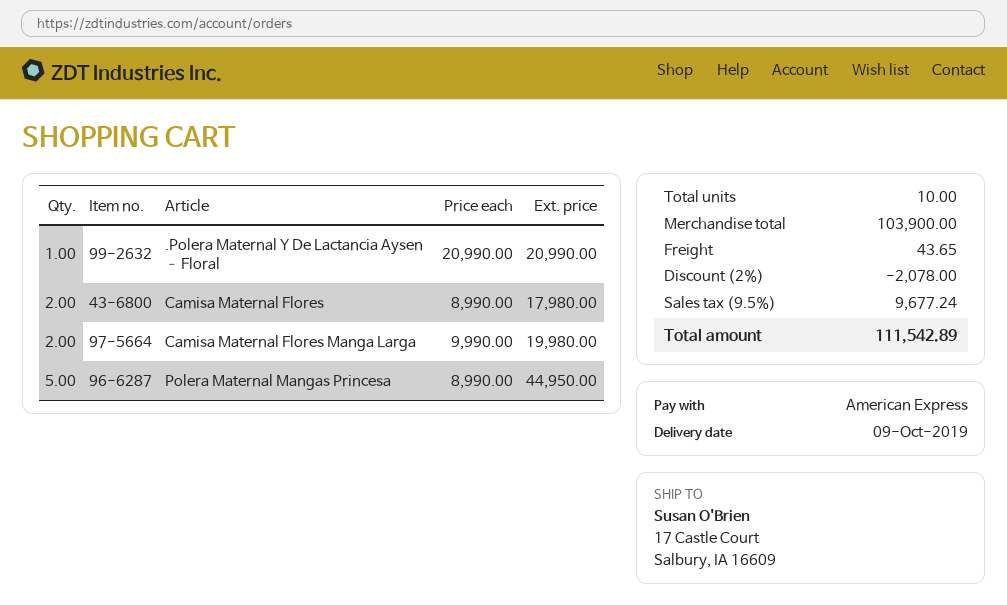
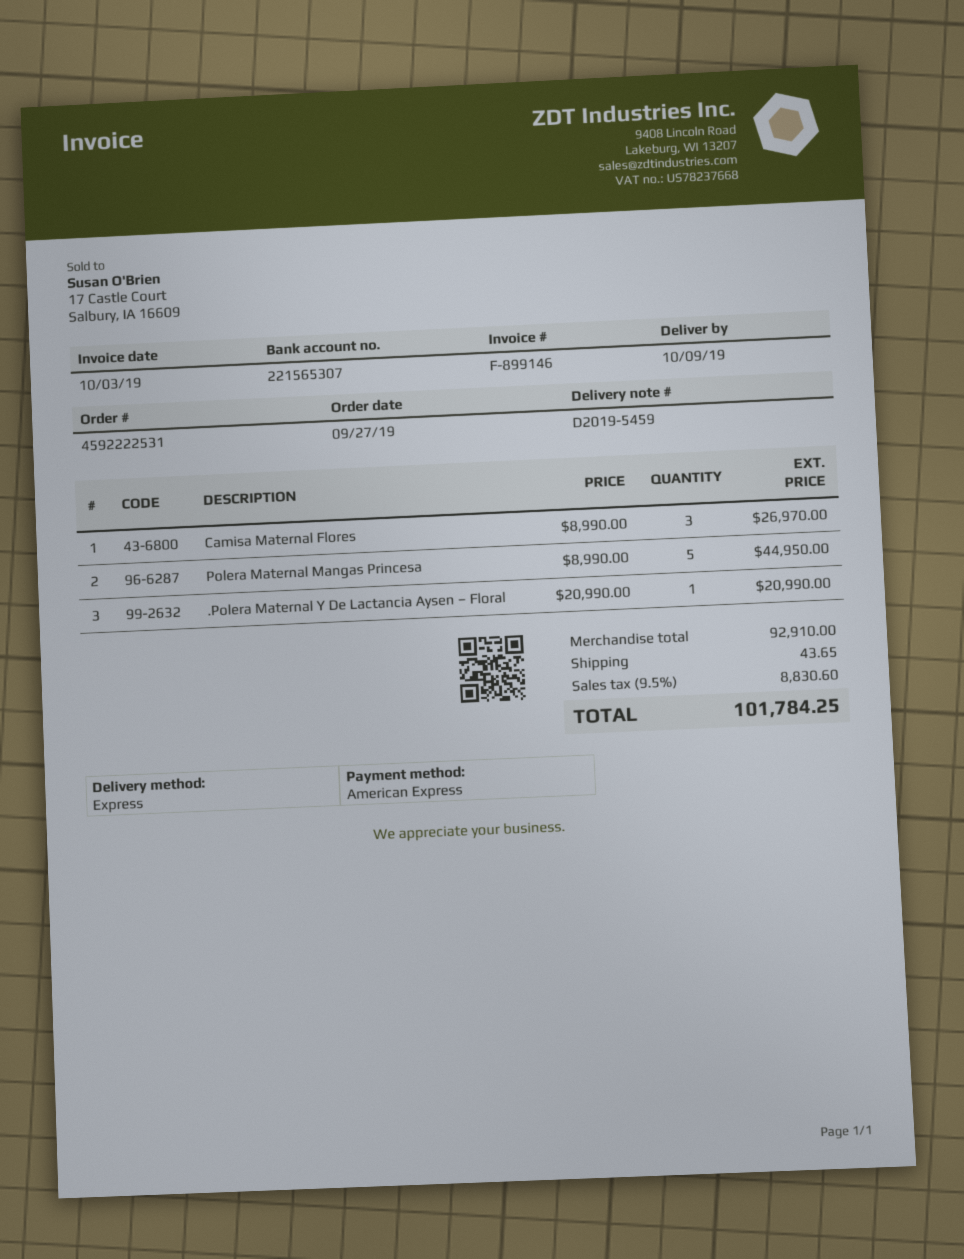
Camisa Maternal Flores: 2 x 8990.00 = 17980.00 -> 3 x 8990.00 = 26970.00
Camisa Maternal Flores Manga Larga: 2 x 9990.00 = 19980.00 -> none
subtotal: 103900.00 -> 92910.00
discount: 2% = 2078.00 -> none
tax: 9.5% = 9677.24 -> 9.5% = 8830.60
total: 111542.89 -> 101784.25

